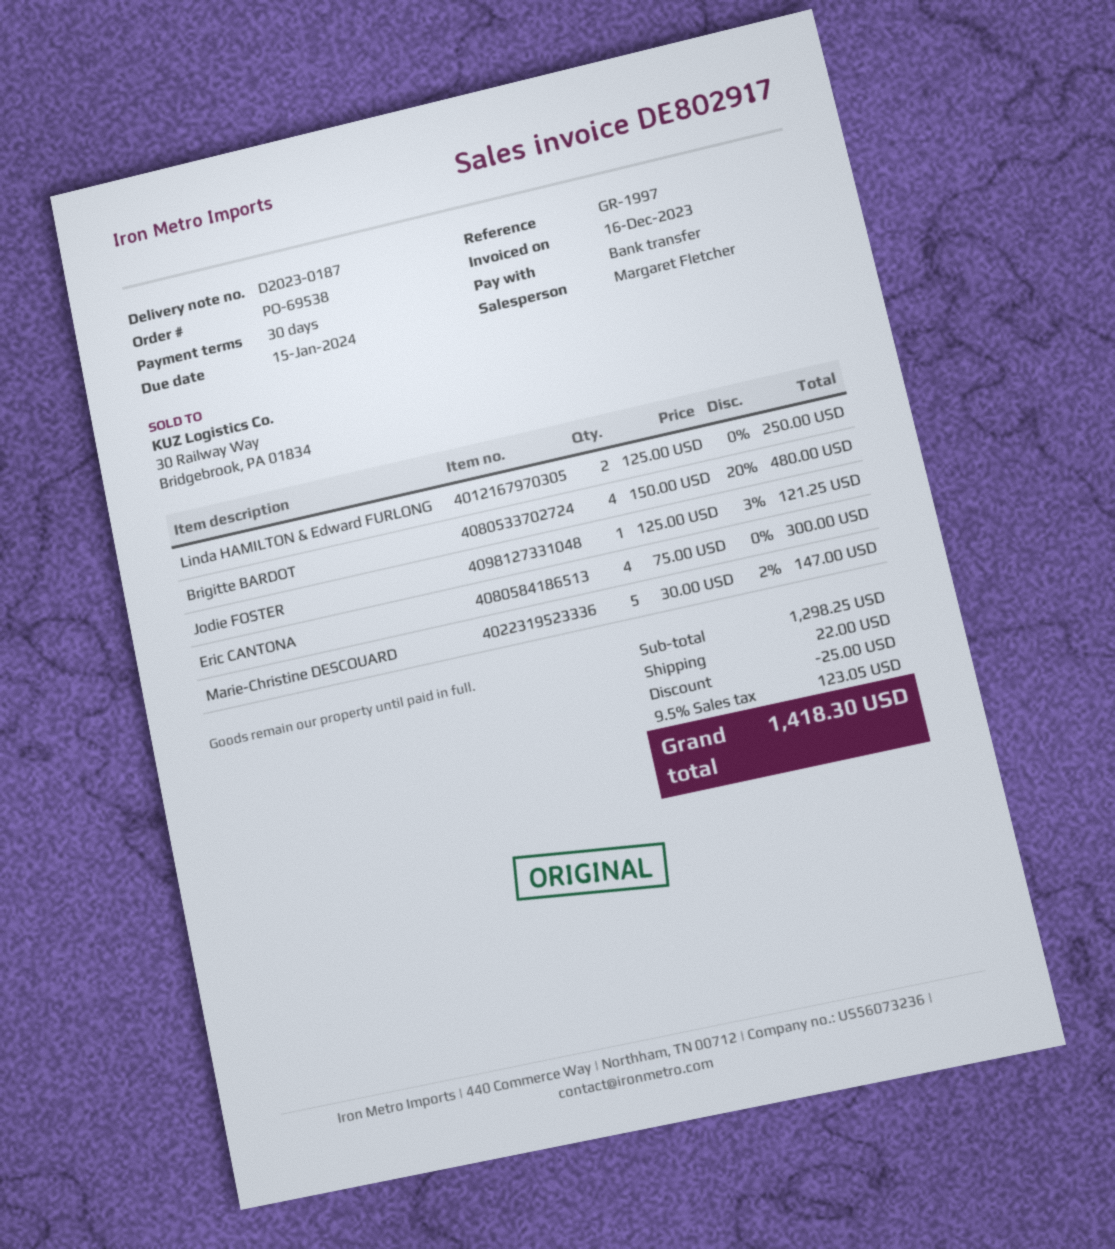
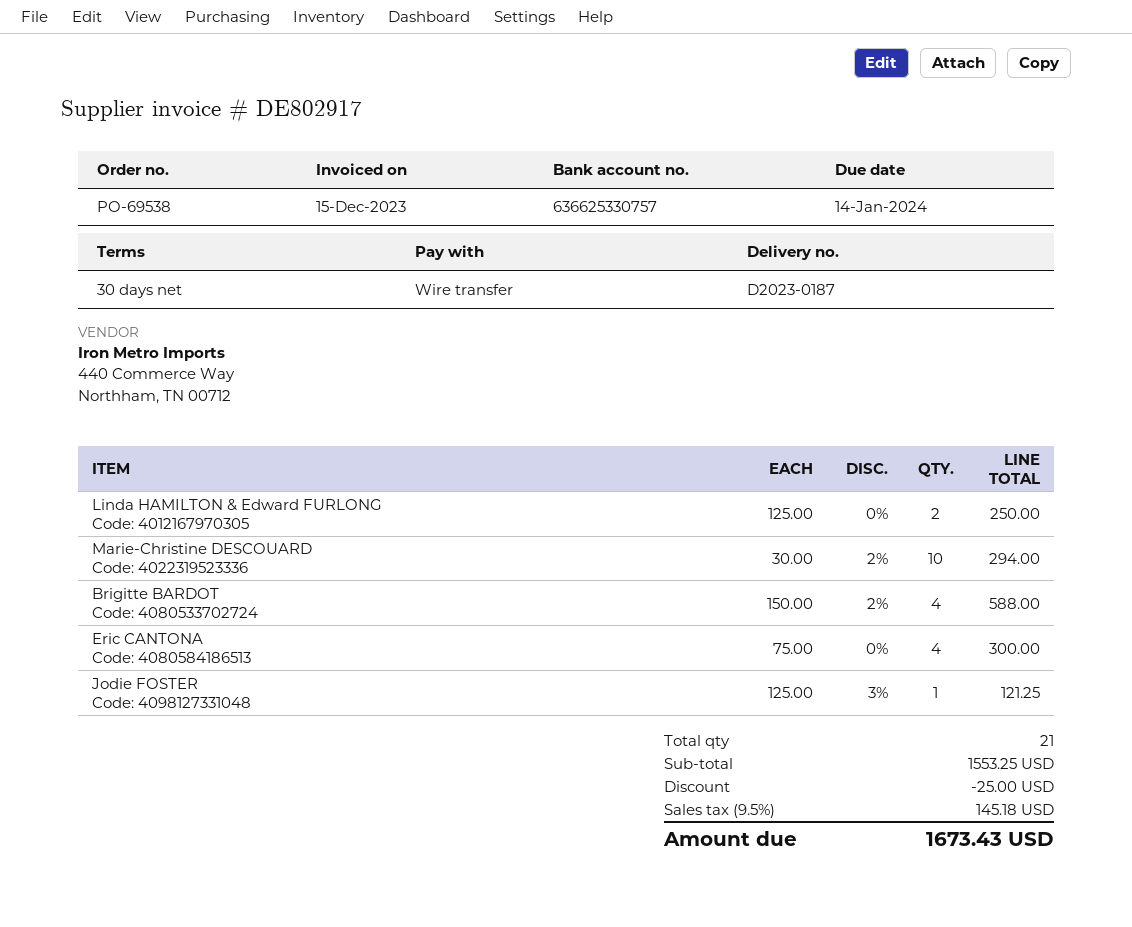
invoice date: 2023-12-16 -> 2023-12-15
due date: 2024-01-15 -> 2024-01-14
Brigitte BARDOT: 4 x 150.00 - 20% = 480.00 -> 4 x 150.00 - 2% = 588.00
Marie-Christine DESCOUARD: 5 x 30.00 - 2% = 147.00 -> 10 x 30.00 - 2% = 294.00
subtotal: 1298.25 -> 1553.25
shipping: 22.00 -> none
tax: 9.5% = 123.05 -> 9.5% = 145.18
total: 1418.30 -> 1673.43

